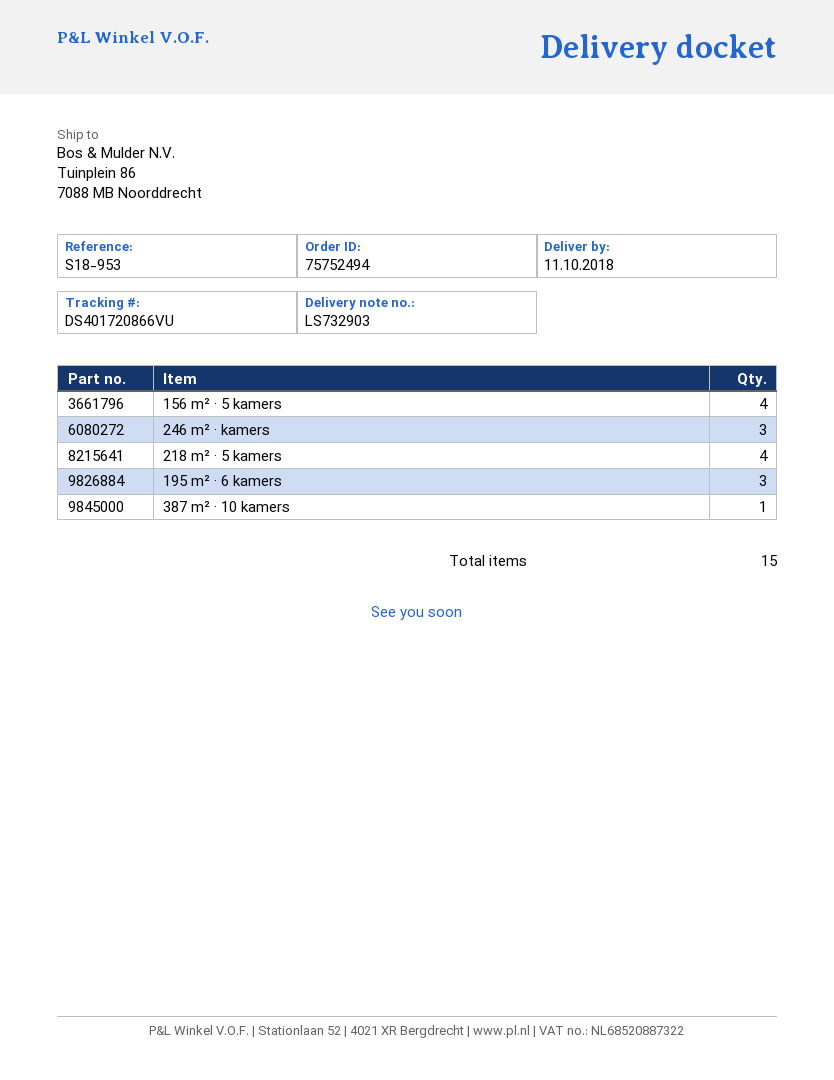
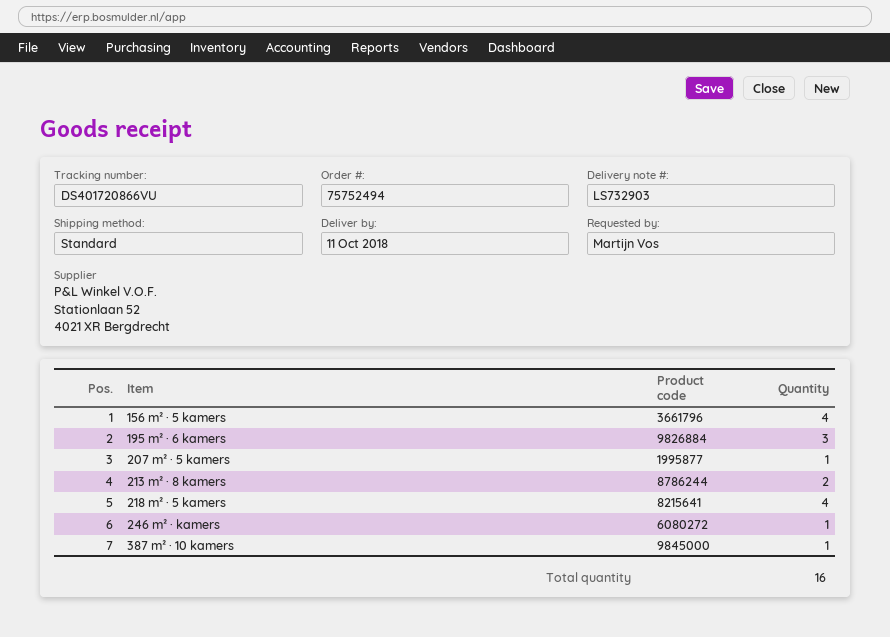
246 m² · kamers: 3 -> 1
207 m² · 5 kamers: none -> 1
213 m² · 8 kamers: none -> 2
total quantity: 15 -> 16

